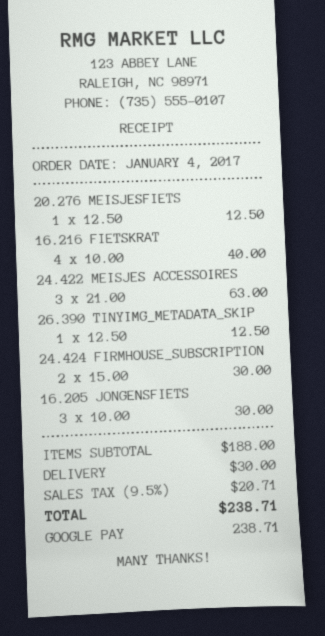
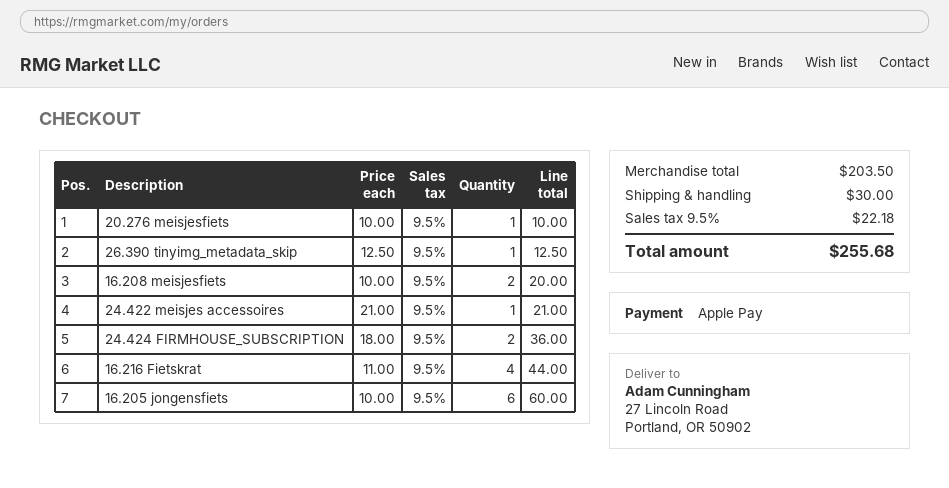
payment method: Google Pay -> Apple Pay
20.276 MEISJESFIETS: 1 x 12.50 = 12.50 -> 1 x 10.00 = 10.00
16.216 FIETSKRAT: 4 x 10.00 = 40.00 -> 4 x 11.00 = 44.00
24.422 MEISJES ACCESSOIRES: 3 x 21.00 = 63.00 -> 1 x 21.00 = 21.00
24.424 FIRMHOUSE_SUBSCRIPTION: 2 x 15.00 = 30.00 -> 2 x 18.00 = 36.00
16.205 JONGENSFIETS: 3 x 10.00 = 30.00 -> 6 x 10.00 = 60.00
16.208 meisjesfiets: none -> 2 x 10.00 = 20.00
subtotal: 188.00 -> 203.50
tax: 9.5% = 20.71 -> 9.5% = 22.18
total: 238.71 -> 255.68

